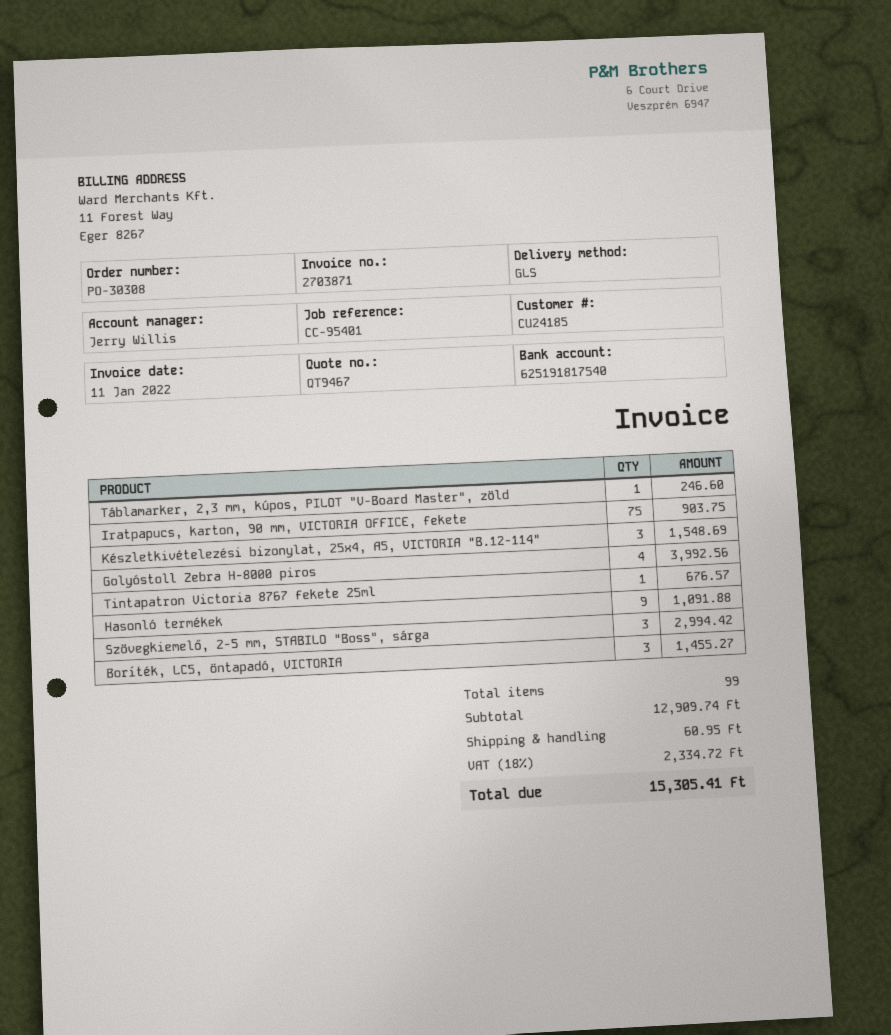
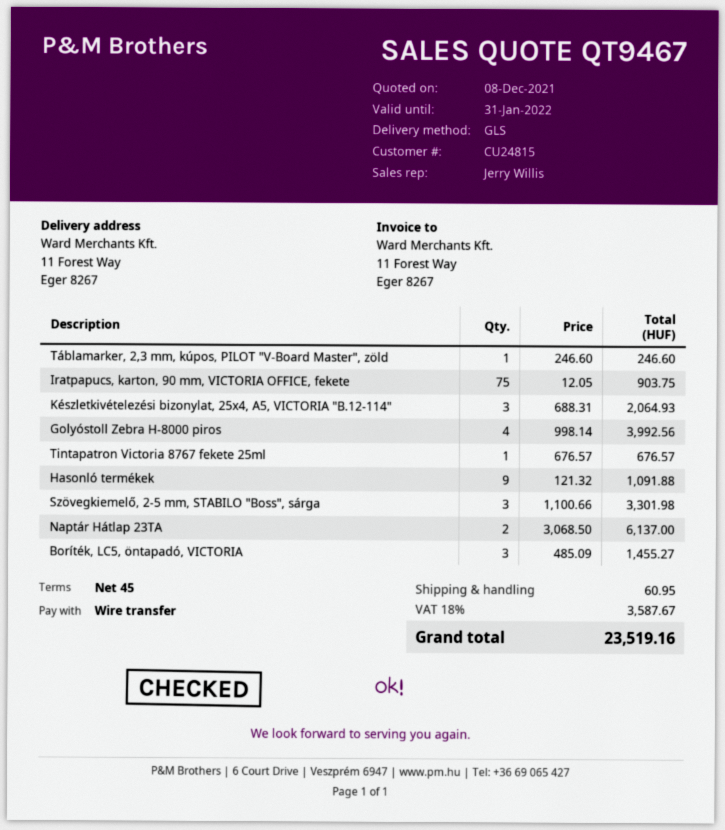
customer number: CU24185 -> CU24815
Készletkivételezési bizonylat, 25x4, A5, VICTORIA "B.12-114": 3 for 1548.69 -> 3 for 2064.93
Szövegkiemelő, 2-5 mm, STABILO "Boss", sárga: 3 for 2994.42 -> 3 for 3301.98
Naptár Hátlap 23TA: none -> 2 for 6137.00
tax: 18% = 2334.72 -> 18% = 3587.67
total: 15305.41 -> 23519.16

